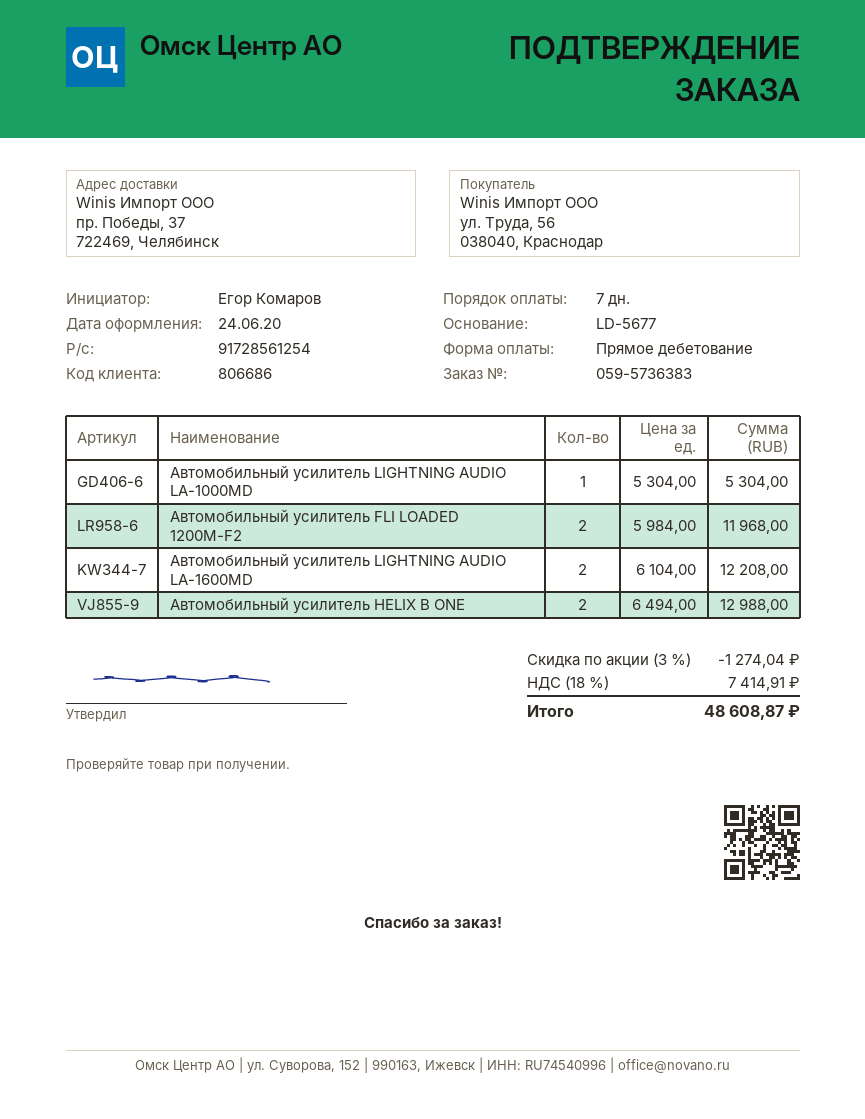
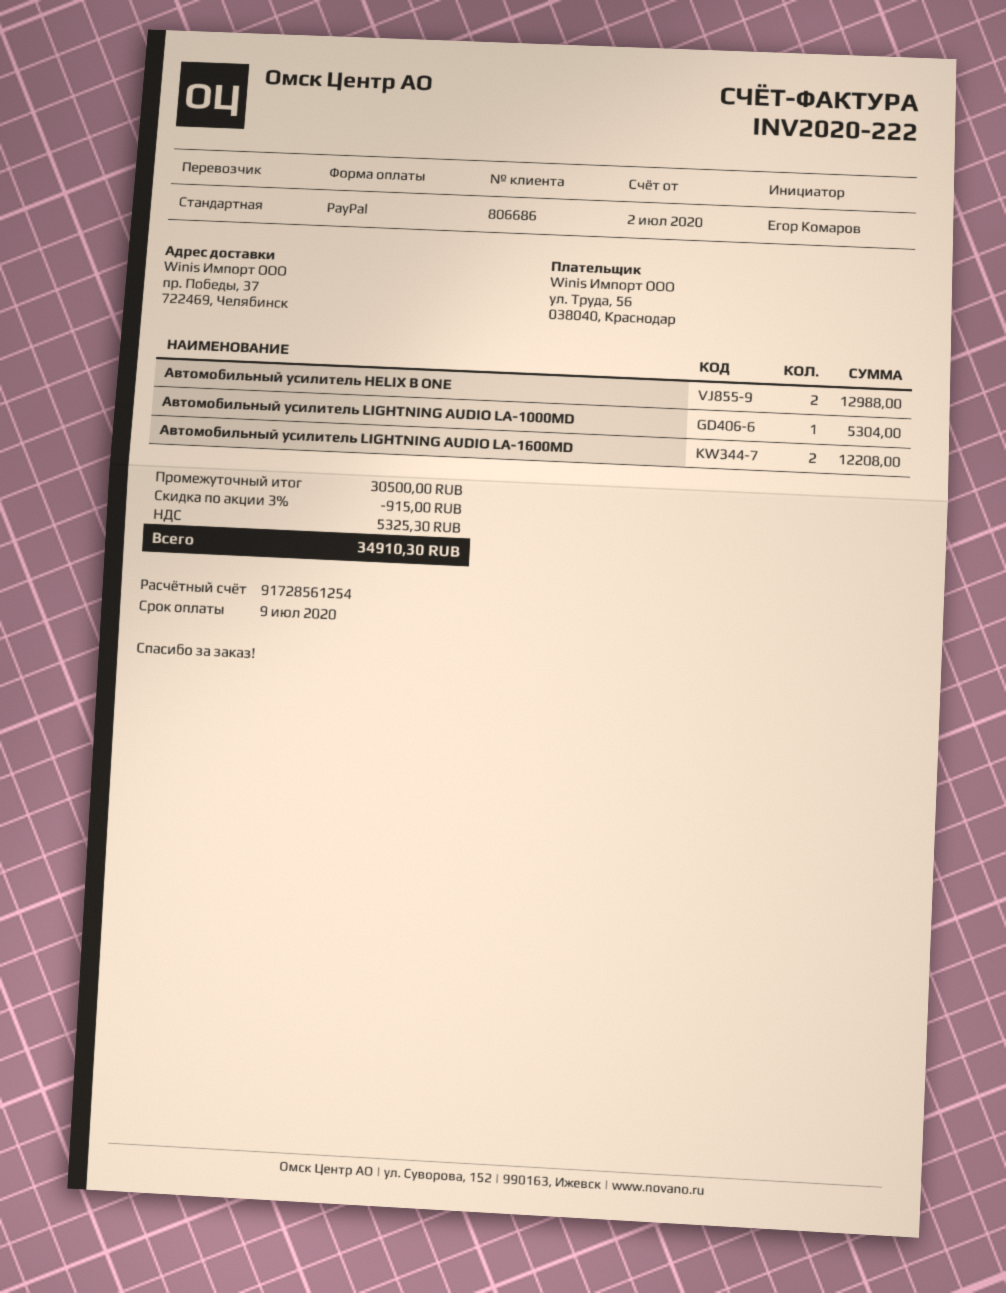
payment method: direct debit -> PayPal
Автомобильный усилитель FLI LOADED 1200M-F2: 2 for 11968.00 -> none
discount: 3% = 1274.04 -> 3% = 915.00
tax: 7414.91 -> 5325.30
total: 48608.87 -> 34910.30

